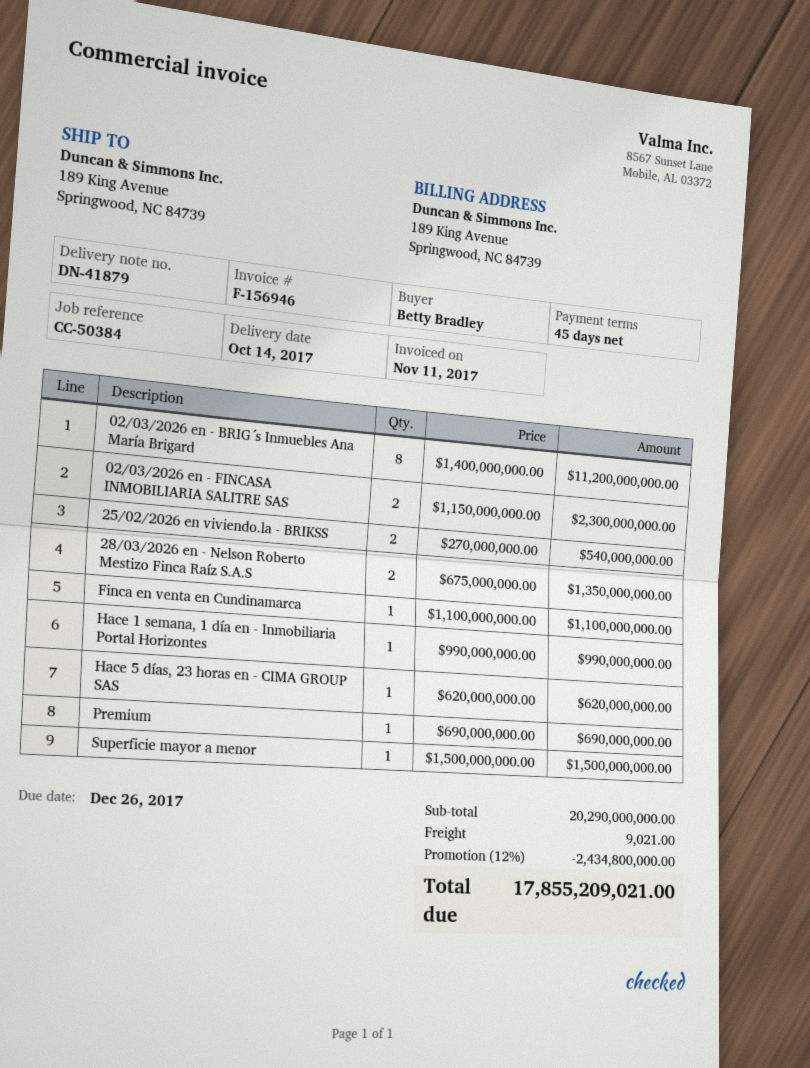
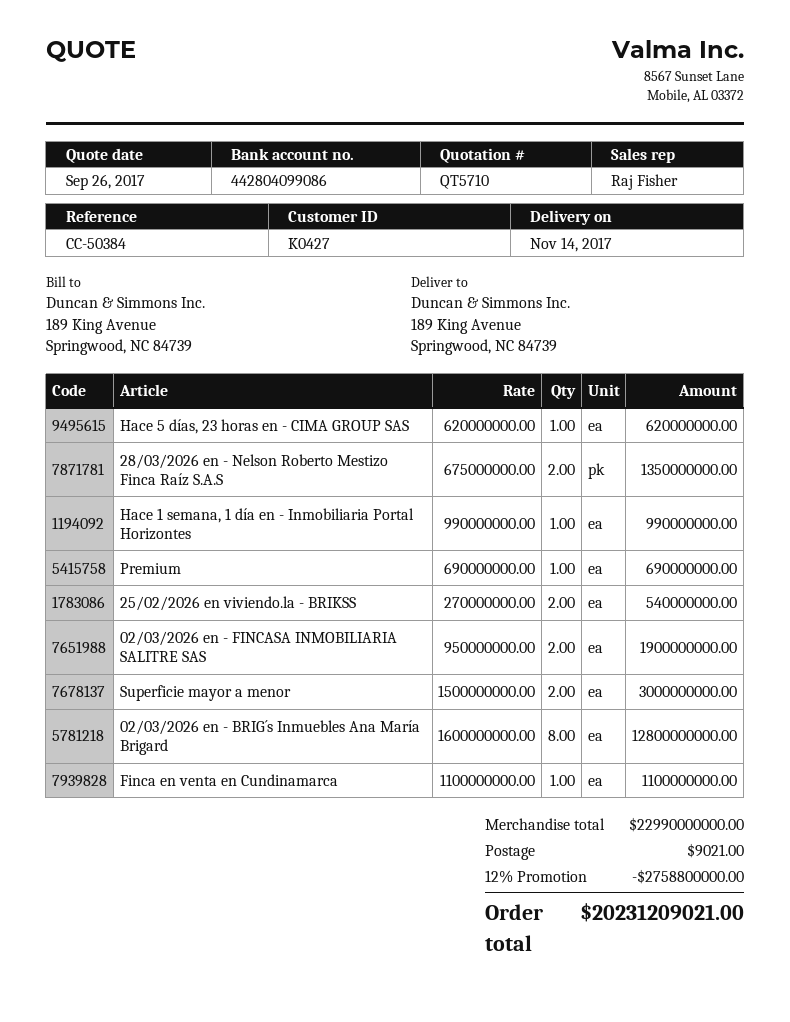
delivery date: 2017-10-14 -> 2017-11-14
02/03/2026 en - BRIG´s Inmuebles Ana María Brigard: 8 x 1400000000.00 = 11200000000.00 -> 8 x 1600000000.00 = 12800000000.00
02/03/2026 en - FINCASA INMOBILIARIA SALITRE SAS: 2 x 1150000000.00 = 2300000000.00 -> 2 x 950000000.00 = 1900000000.00
Superficie mayor a menor: 1 x 1500000000.00 = 1500000000.00 -> 2 x 1500000000.00 = 3000000000.00
subtotal: 20290000000.00 -> 22990000000.00
discount: 12% = 2434800000.00 -> 12% = 2758800000.00
total: 17855209021.00 -> 20231209021.00

